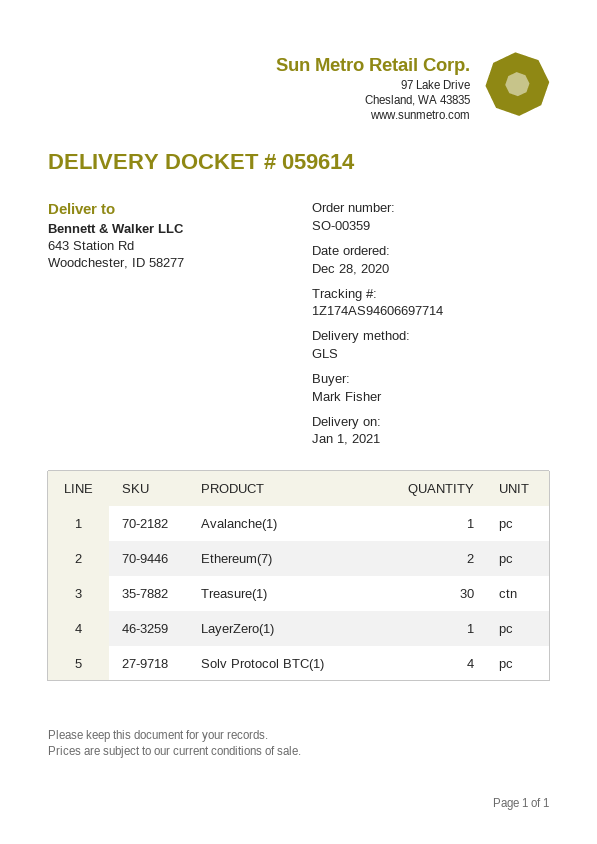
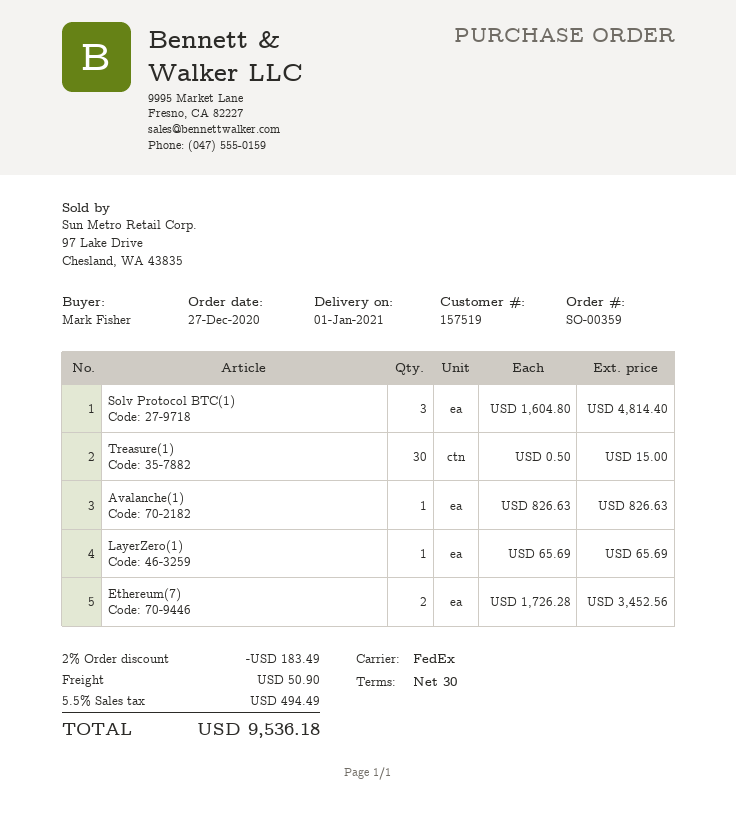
order date: 2020-12-28 -> 2020-12-27
shipping method: GLS -> FedEx
Solv Protocol BTC(1): 4 -> 3

